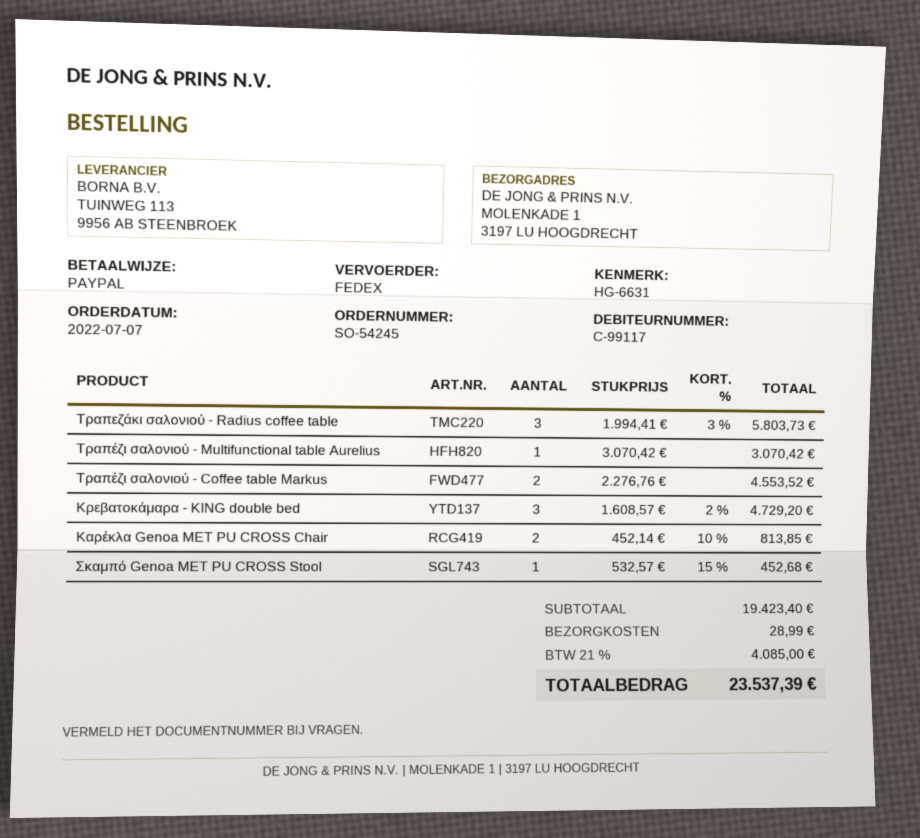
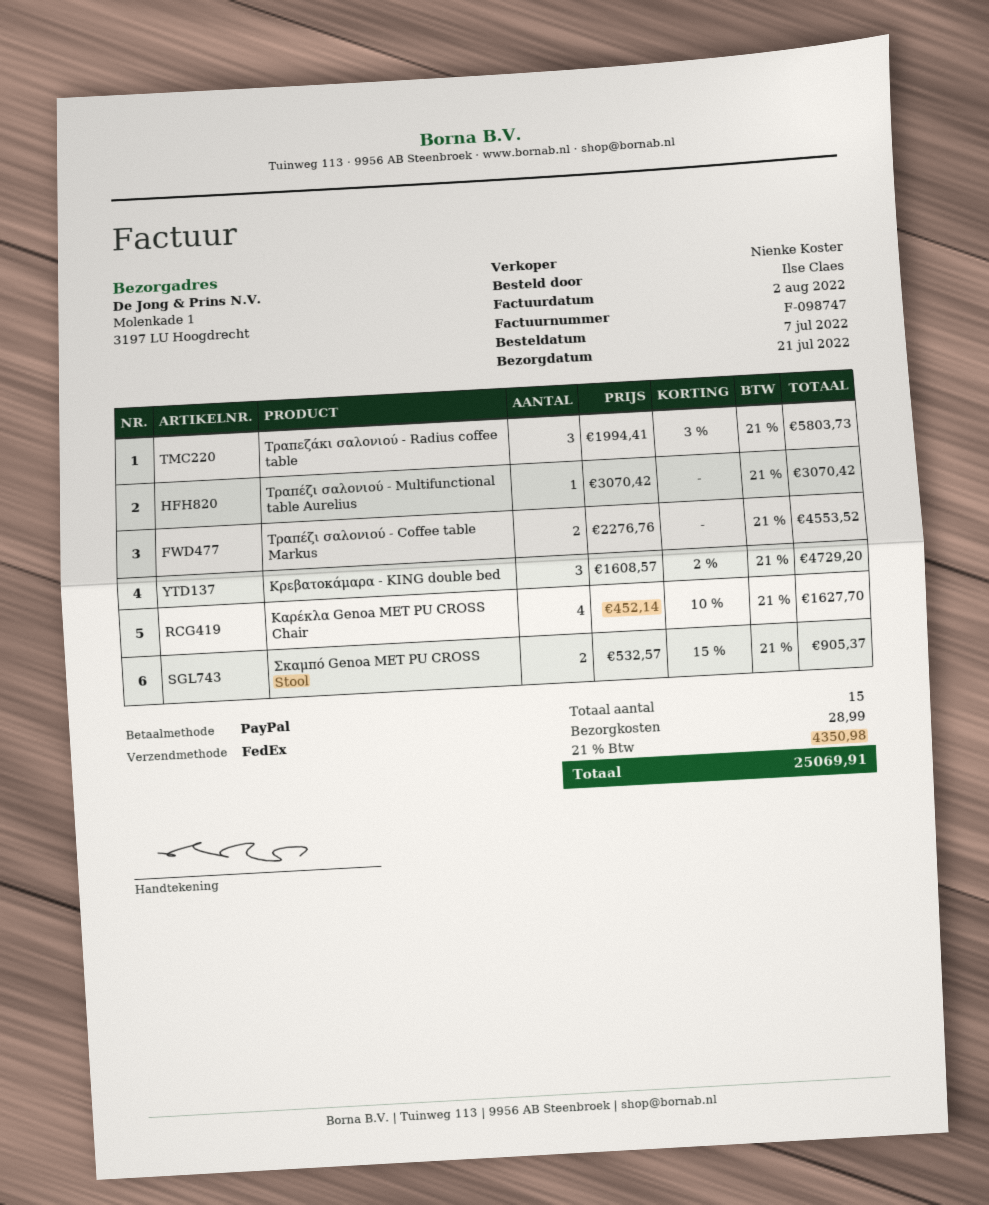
Καρέκλα Genoa MET PU CROSS Chair: 2 x 452.14 - 10% = 813.85 -> 4 x 452.14 - 10% = 1627.70
Σκαμπό Genoa MET PU CROSS Stool: 1 x 532.57 - 15% = 452.68 -> 2 x 532.57 - 15% = 905.37
tax: 21% = 4085.00 -> 21% = 4350.98
total: 23537.39 -> 25069.91

